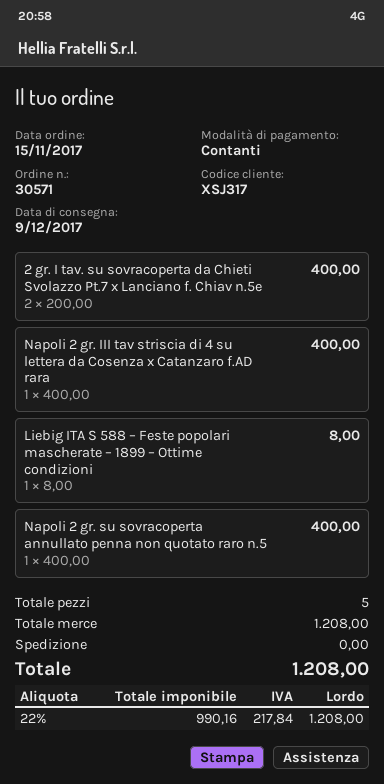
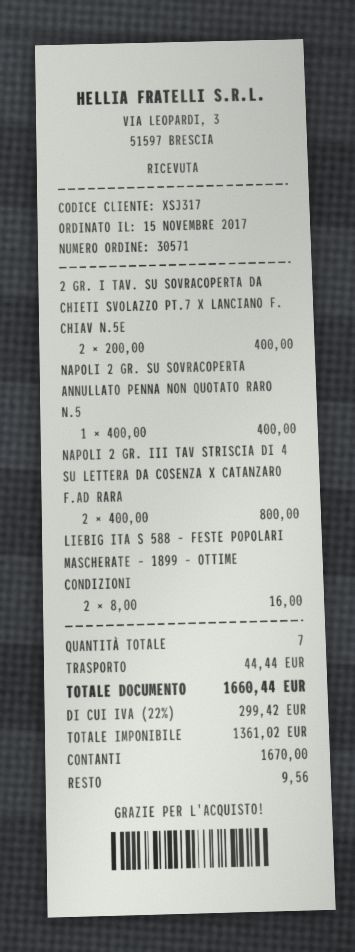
Napoli 2 gr. III tav striscia di 4 su lettera da Cosenza x Catanzaro f.AD rara: 1 x 400.00 = 400.00 -> 2 x 400.00 = 800.00
Liebig ITA S 588 – Feste popolari mascherate – 1899 – Ottime condizioni: 1 x 8.00 = 8.00 -> 2 x 8.00 = 16.00
total quantity: 5 -> 7
shipping: 0.00 -> 44.44
net: 990.16 -> 1361.02
tax: 22% = 217.84 -> 22% = 299.42
total: 1208.00 -> 1660.44

